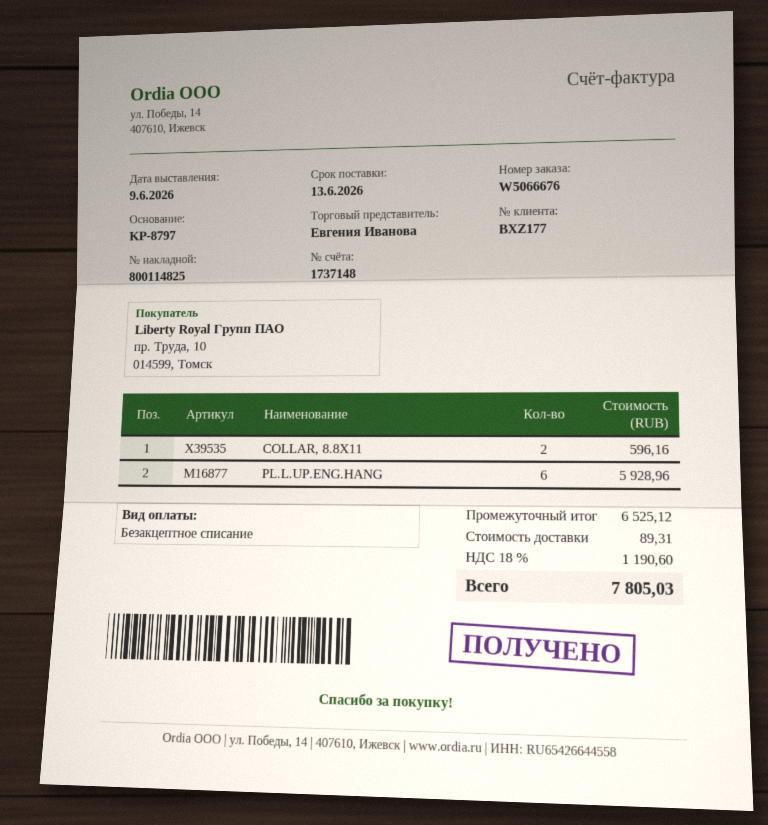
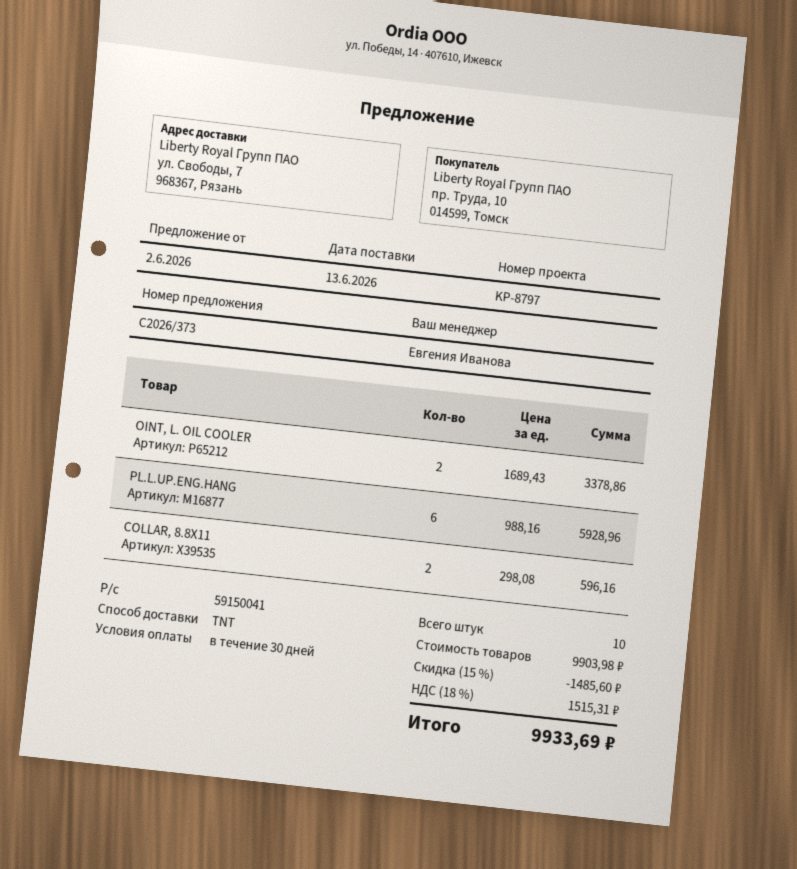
OINT, L. OIL COOLER: none -> 2 for 3378.86
subtotal: 6525.12 -> 9903.98
discount: none -> 15% = 1485.60
shipping: 89.31 -> none
tax: 18% = 1190.60 -> 18% = 1515.31
total: 7805.03 -> 9933.69

